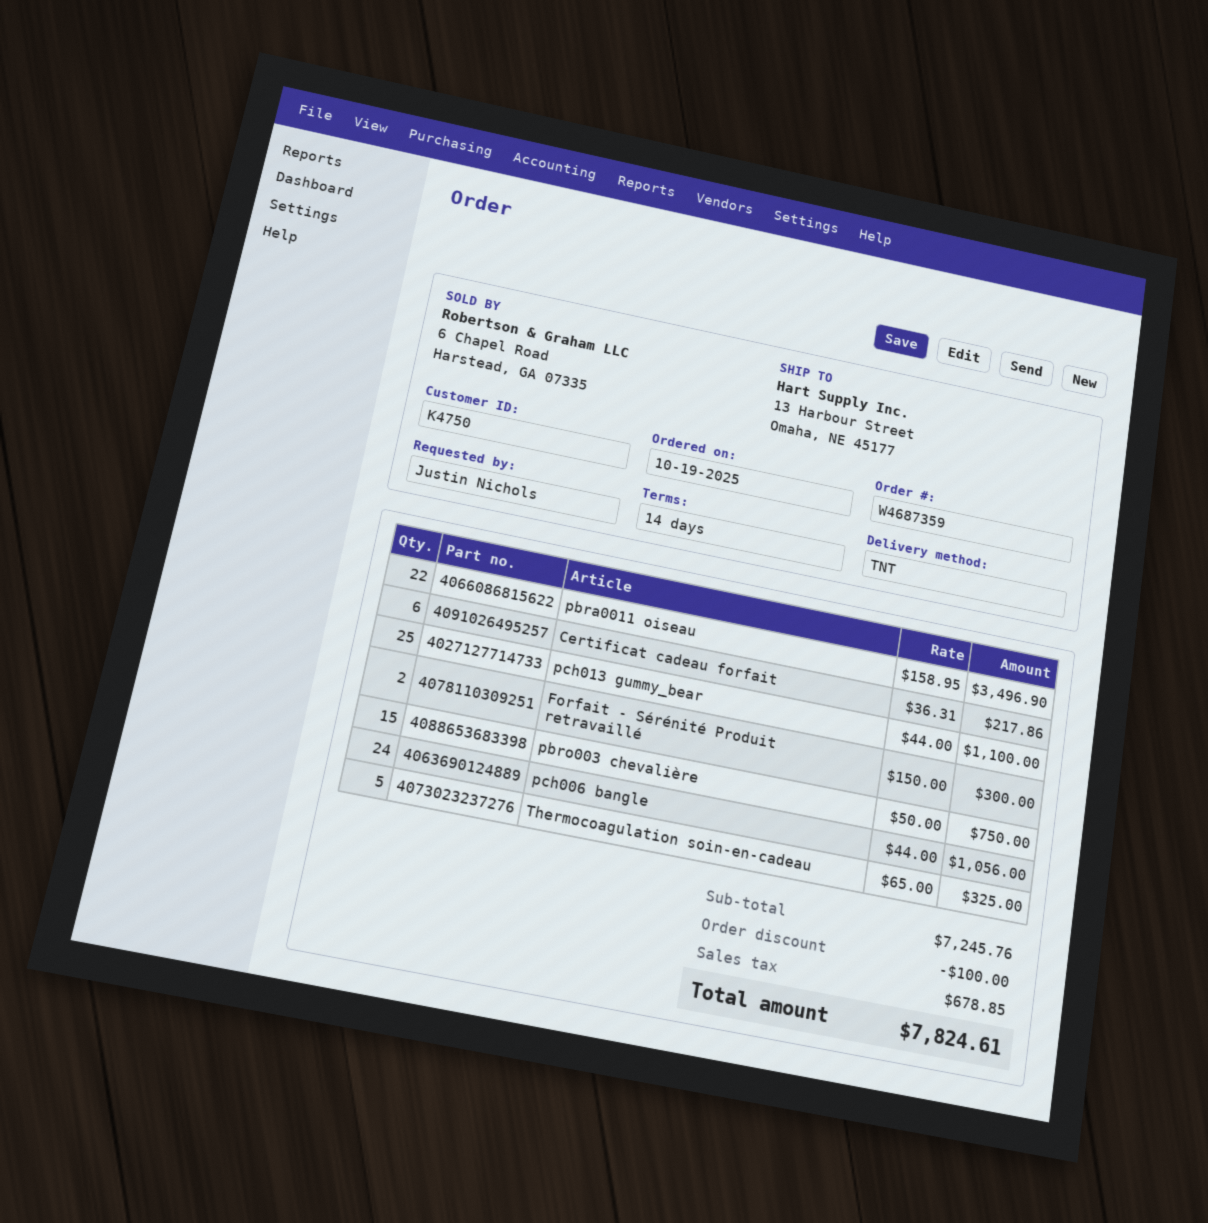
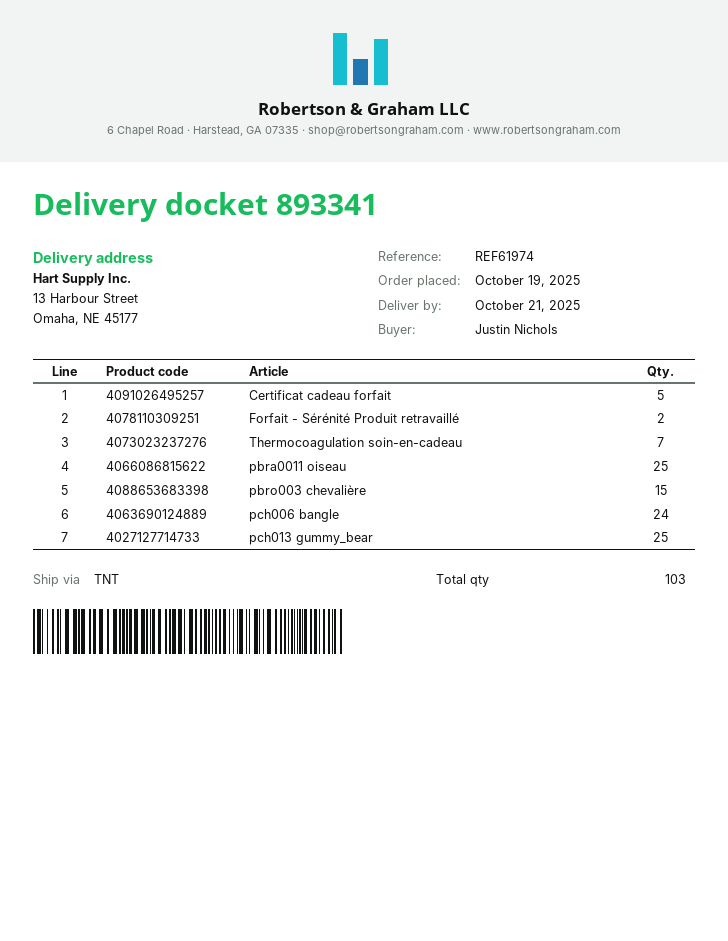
pbra0011 oiseau: 22 -> 25
Certificat cadeau forfait: 6 -> 5
Thermocoagulation soin-en-cadeau: 5 -> 7

